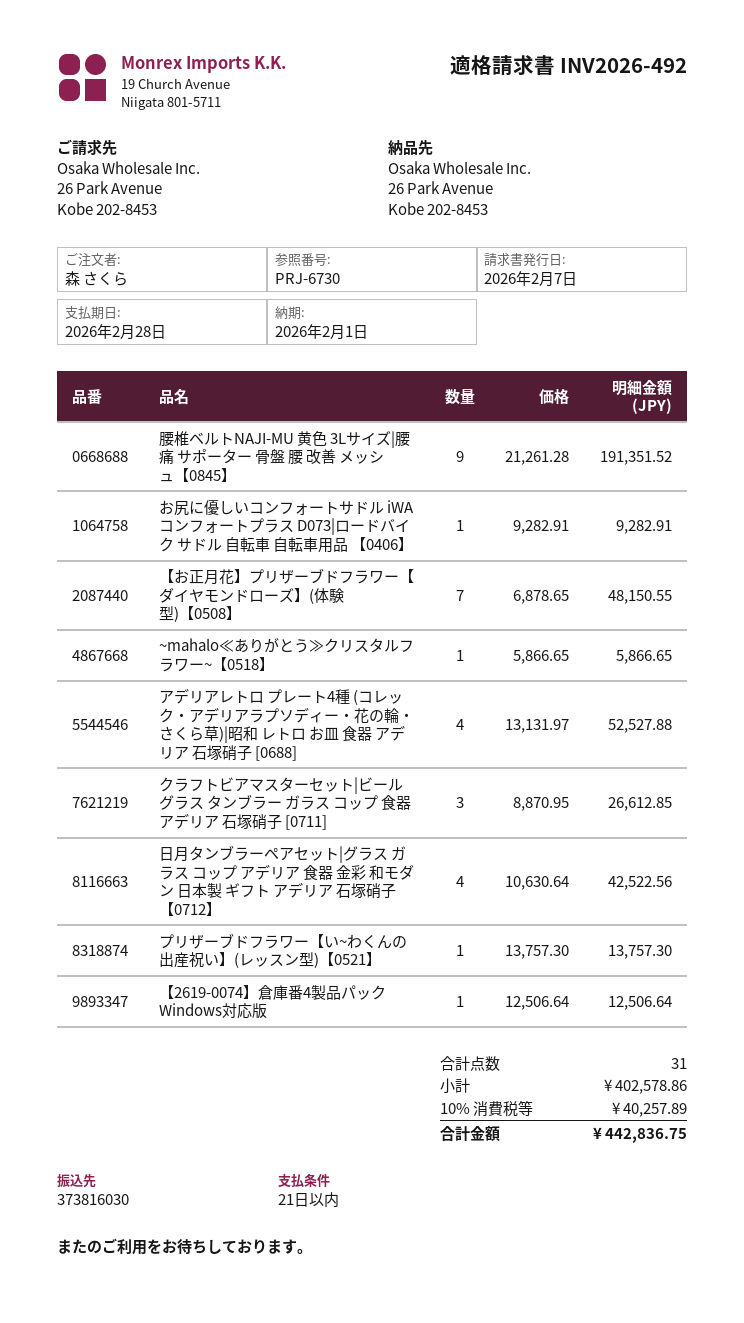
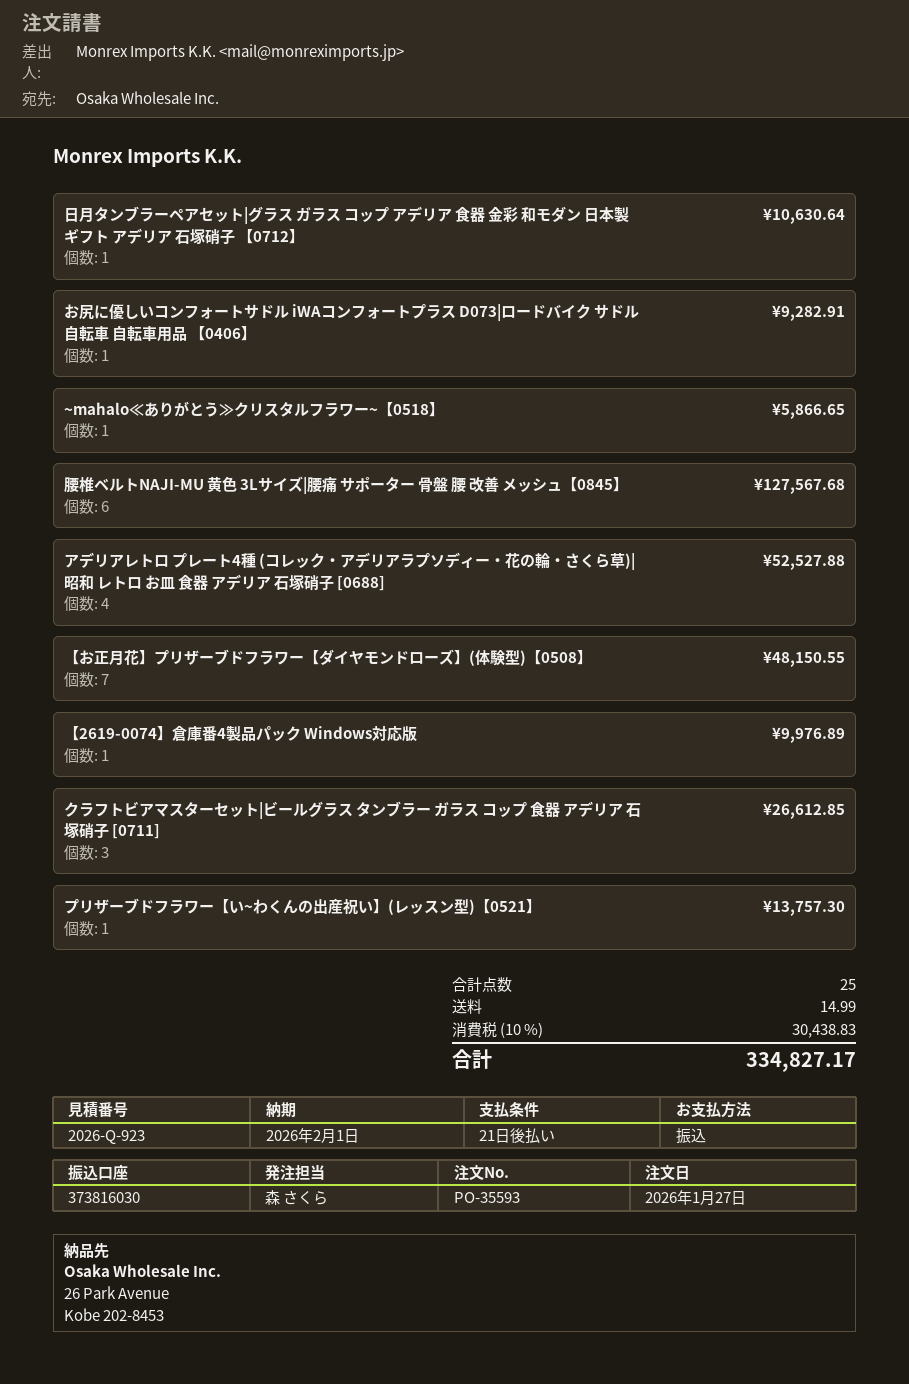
腰椎ベルトNAJI-MU 黄色 3Lサイズ|腰痛 サポーター 骨盤 腰 改善 メッシュ【0845】: 9 for 191351.52 -> 6 for 127567.68
日月タンブラーペアセット|グラス ガラス コップ アデリア 食器 金彩 和モダン 日本製 ギフト アデリア 石塚硝子 【0712】: 4 for 42522.56 -> 1 for 10630.64
【2619-0074】倉庫番4製品パック Windows対応版: 1 for 12506.64 -> 1 for 9976.89
total quantity: 31 -> 25
shipping: none -> 14.99
tax: 10% = 40257.89 -> 10% = 30438.83
total: 442836.75 -> 334827.17

